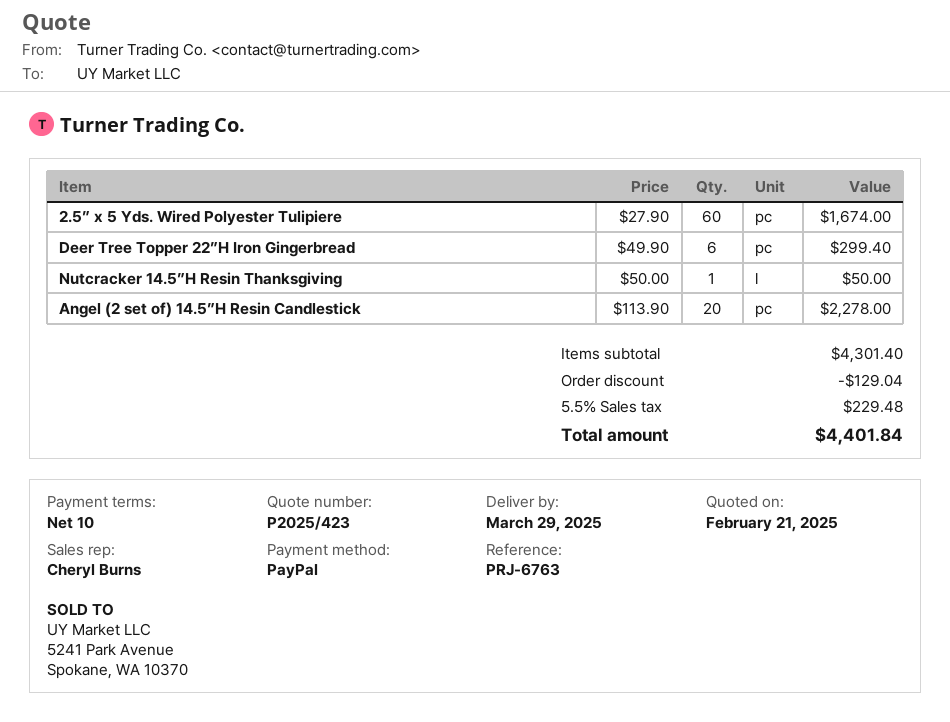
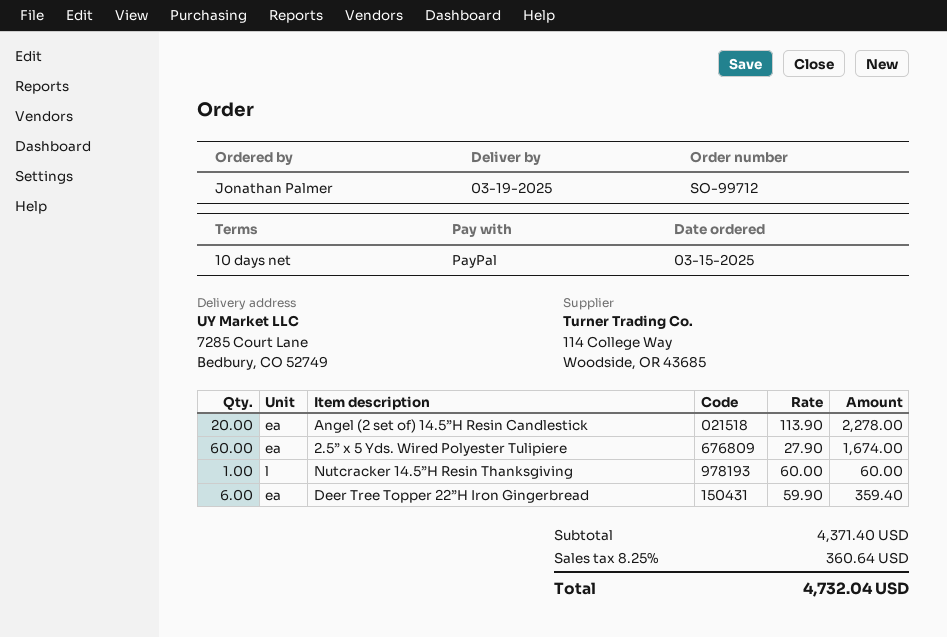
delivery date: 2025-03-29 -> 2025-03-19
Deer Tree Topper 22”H Iron Gingerbread: 6 x 49.90 = 299.40 -> 6 x 59.90 = 359.40
Nutcracker 14.5”H Resin Thanksgiving: 1 x 50.00 = 50.00 -> 1 x 60.00 = 60.00
subtotal: 4301.40 -> 4371.40
discount: 129.04 -> none
tax: 5.5% = 229.48 -> 8.25% = 360.64
total: 4401.84 -> 4732.04

